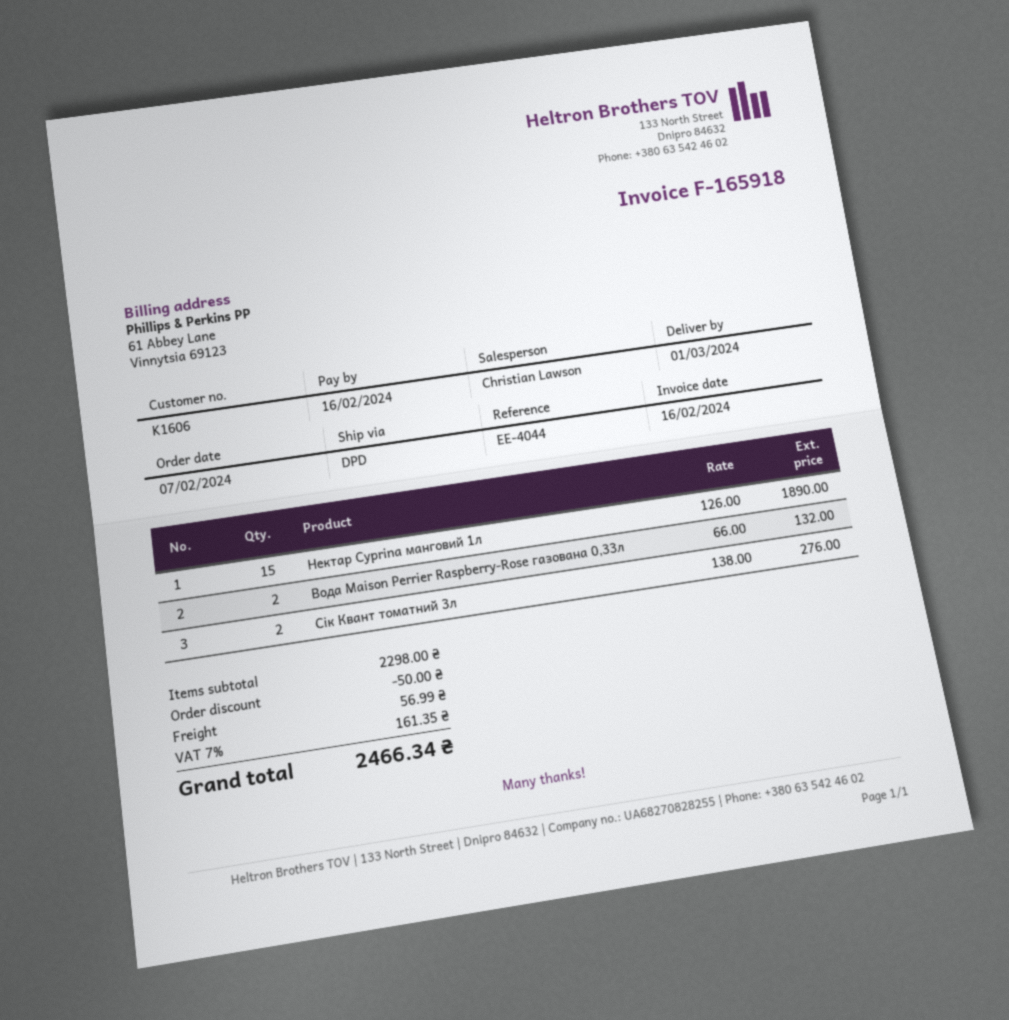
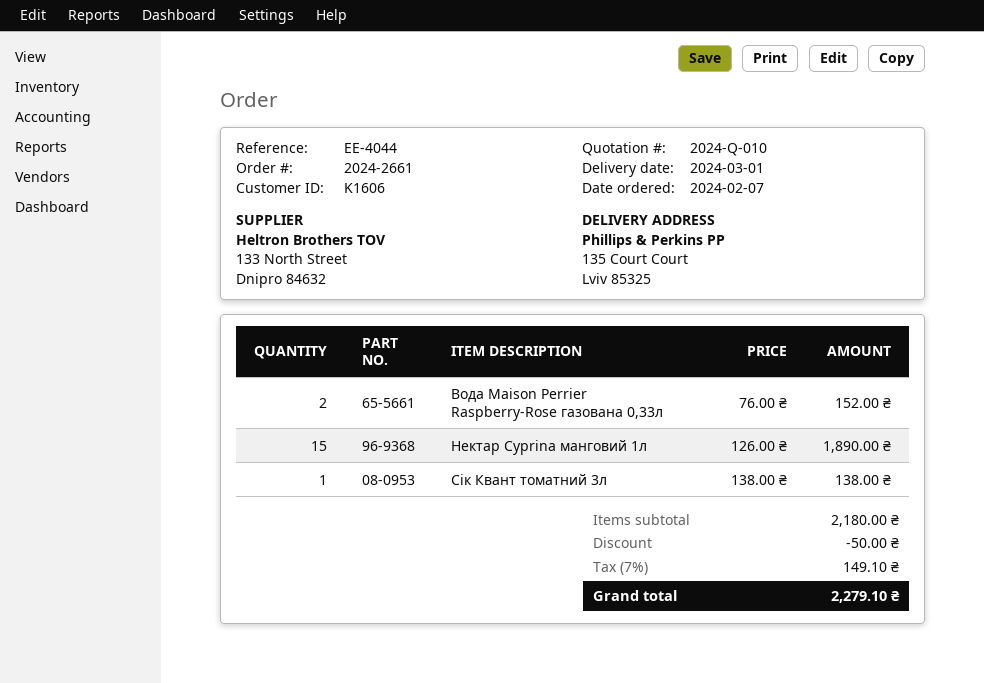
Вода Maison Perrier Raspberry-Rose газована 0,33л: 2 x 66.00 = 132.00 -> 2 x 76.00 = 152.00
Сік Квант томатний 3л: 2 x 138.00 = 276.00 -> 1 x 138.00 = 138.00
subtotal: 2298.00 -> 2180.00
shipping: 56.99 -> none
tax: 7% = 161.35 -> 7% = 149.10
total: 2466.34 -> 2279.10

